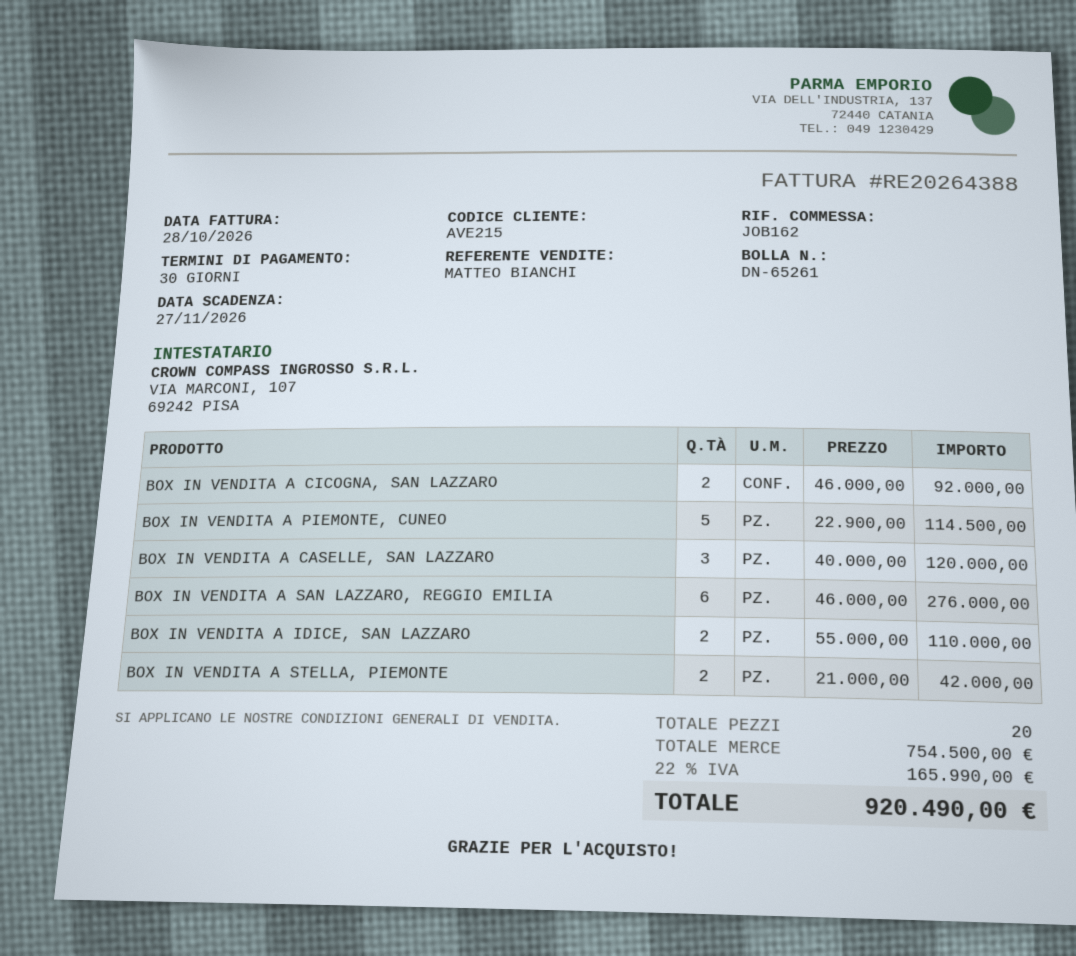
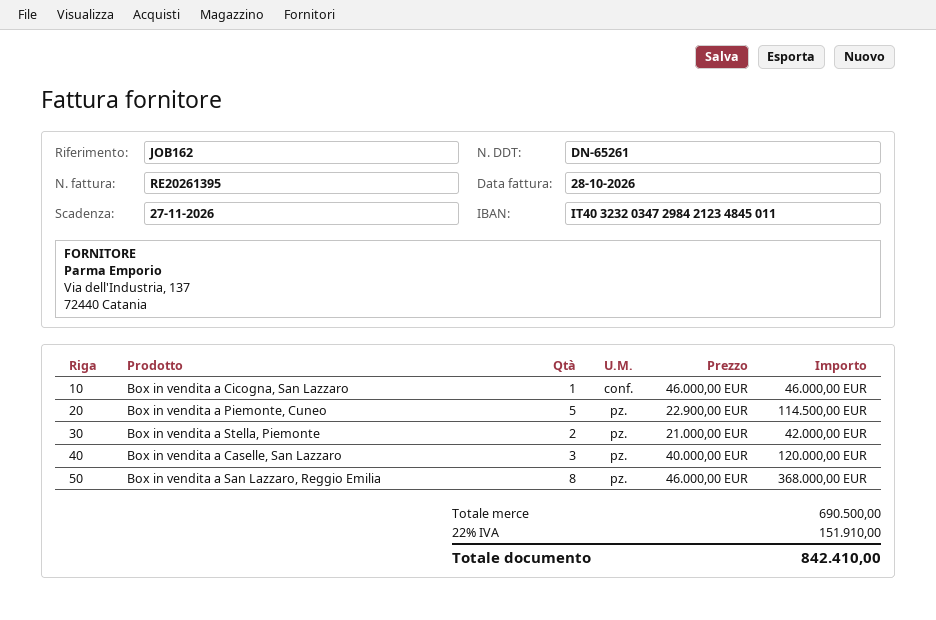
invoice number: RE20264388 -> RE20261395
BOX IN VENDITA A CICOGNA, SAN LAZZARO: 2 x 46000.00 = 92000.00 -> 1 x 46000.00 = 46000.00
BOX IN VENDITA A SAN LAZZARO, REGGIO EMILIA: 6 x 46000.00 = 276000.00 -> 8 x 46000.00 = 368000.00
BOX IN VENDITA A IDICE, SAN LAZZARO: 2 x 55000.00 = 110000.00 -> none
subtotal: 754500.00 -> 690500.00
tax: 22% = 165990.00 -> 22% = 151910.00
total: 920490.00 -> 842410.00

